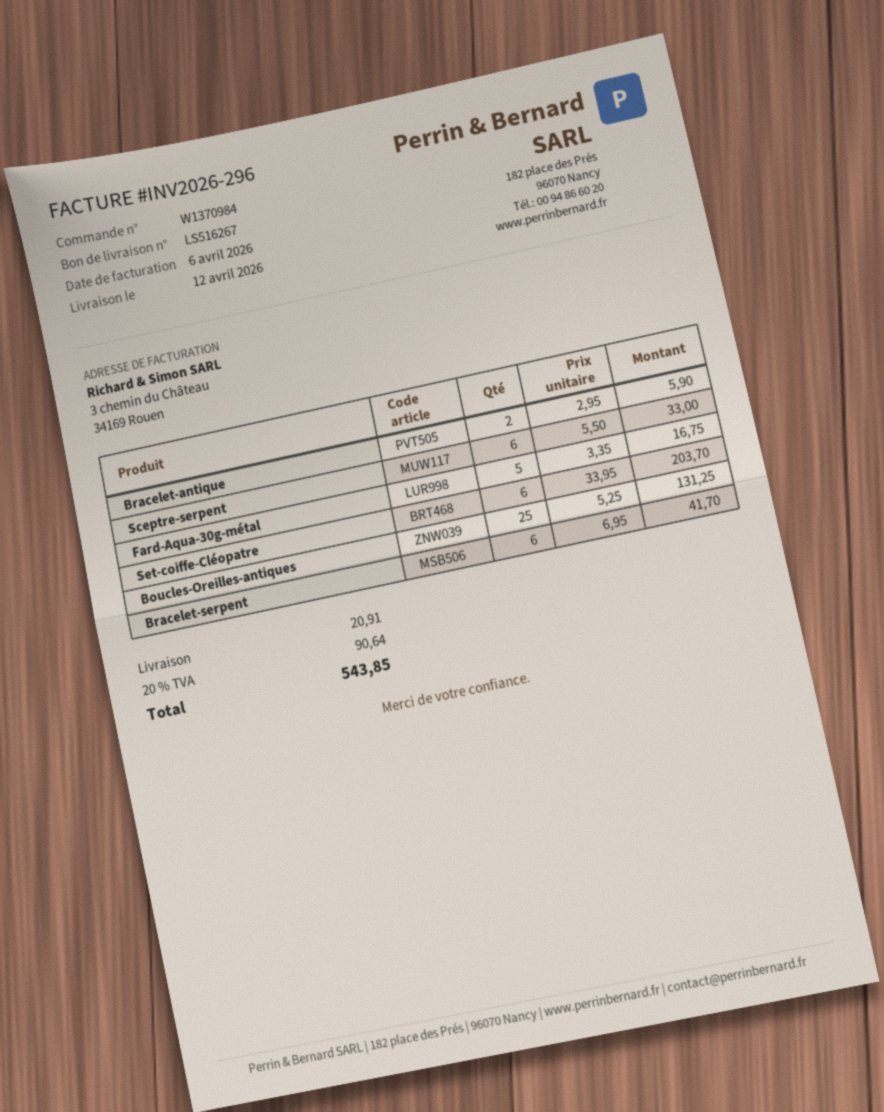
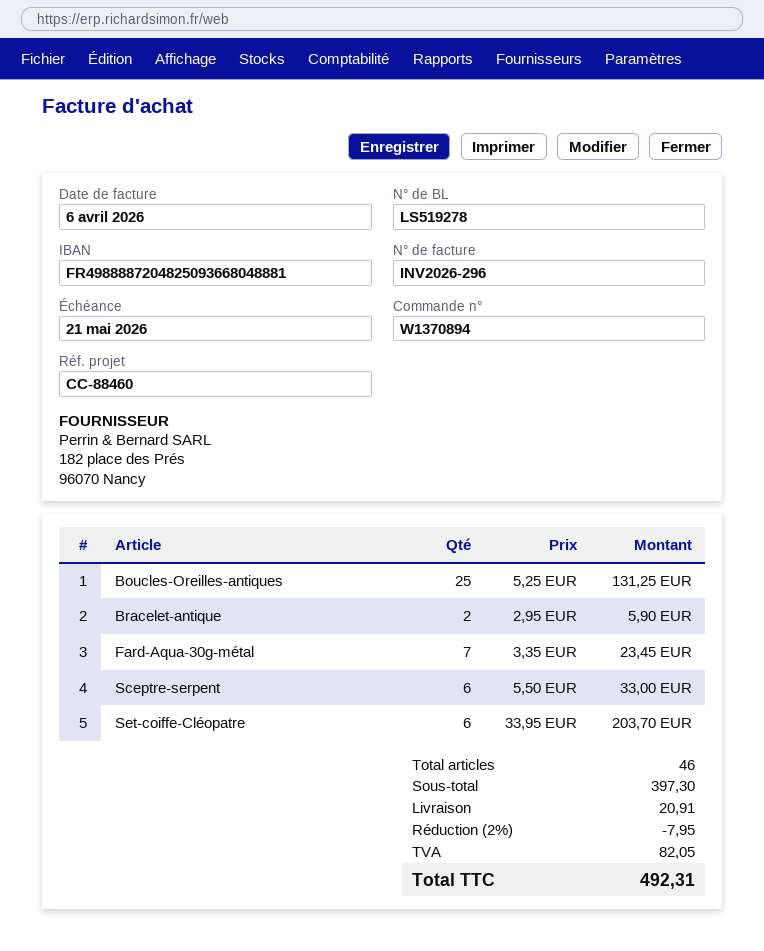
order number: W1370984 -> W1370894
delivery note number: LS516267 -> LS519278
Fard-Aqua-30g-métal: 5 x 3.35 = 16.75 -> 7 x 3.35 = 23.45
Bracelet-serpent: 6 x 6.95 = 41.70 -> none
discount: none -> 2% = 7.95
tax: 90.64 -> 82.05
total: 543.85 -> 492.31

